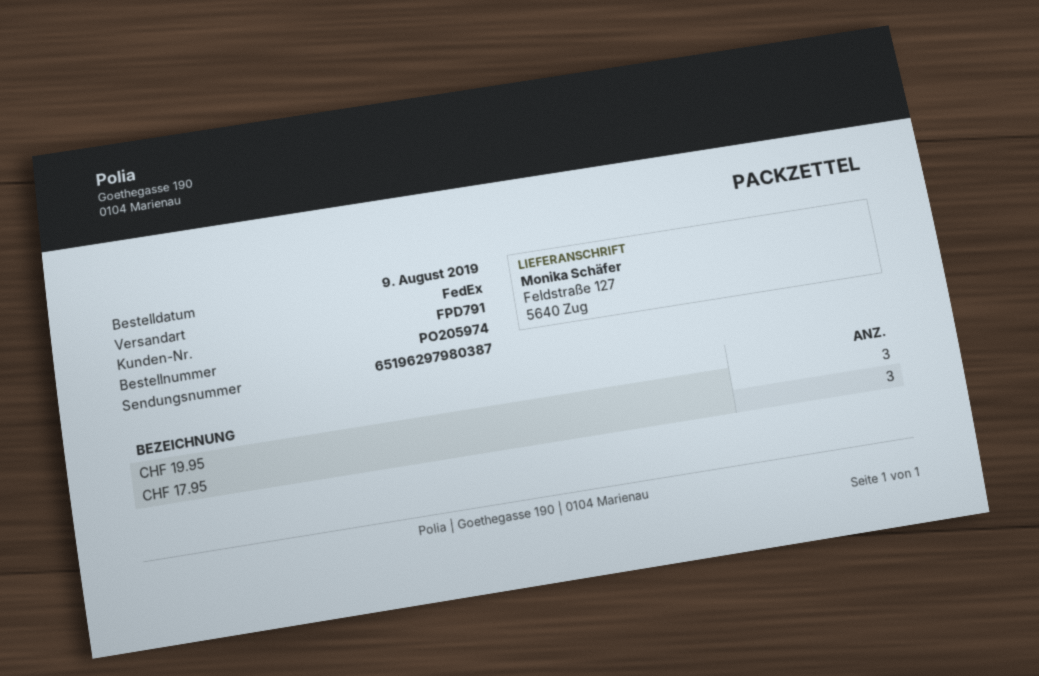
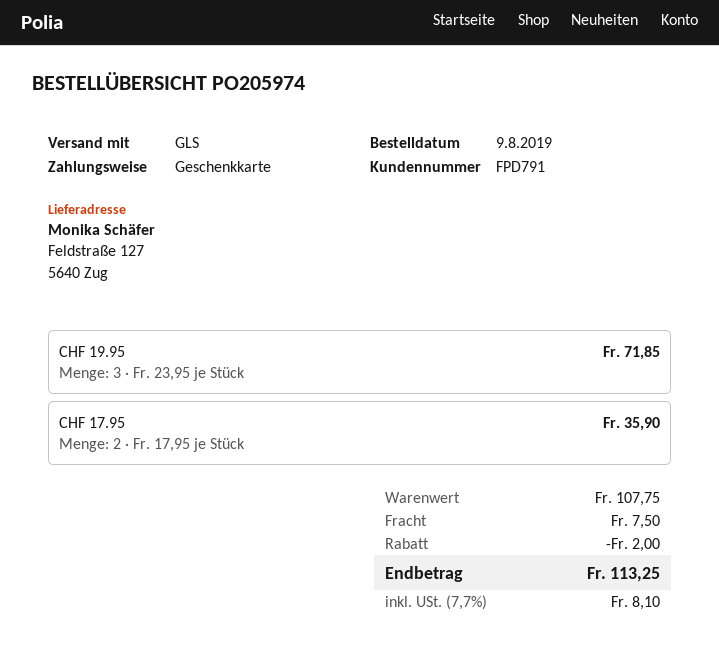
shipping method: FedEx -> GLS
CHF 17.95: 3 -> 2

